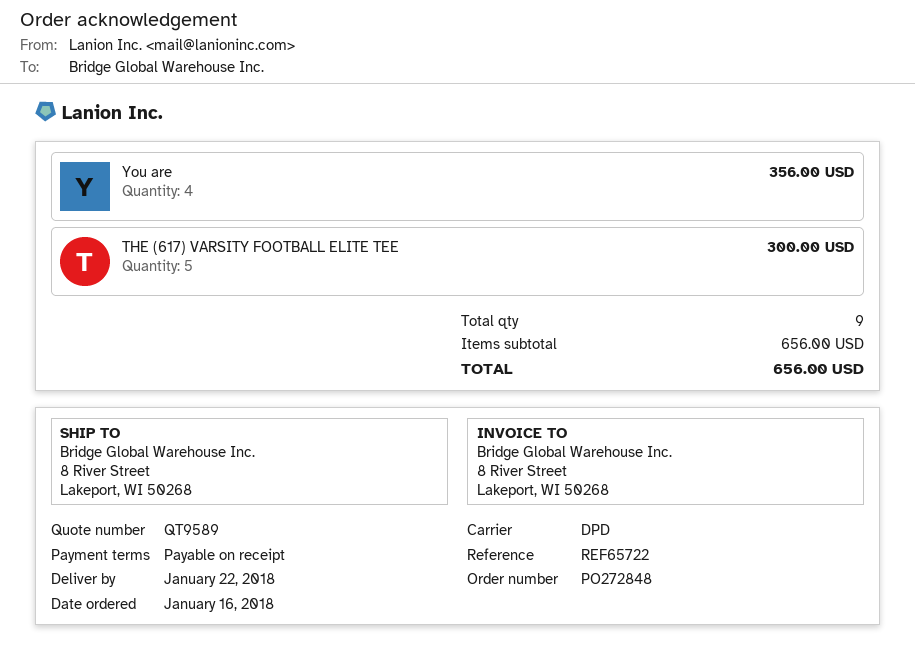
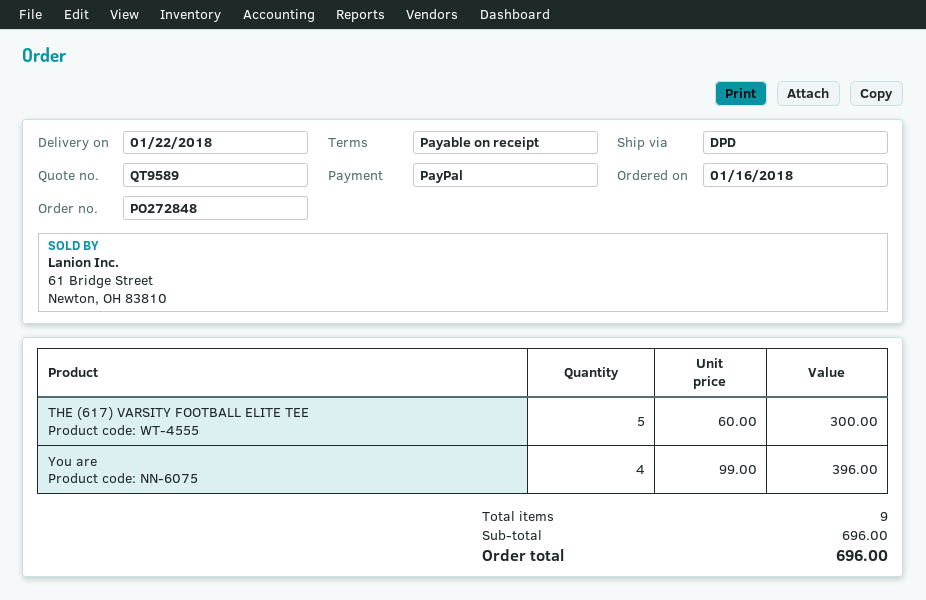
You are: 4 for 356.00 -> 4 for 396.00
subtotal: 656.00 -> 696.00
total: 656.00 -> 696.00

